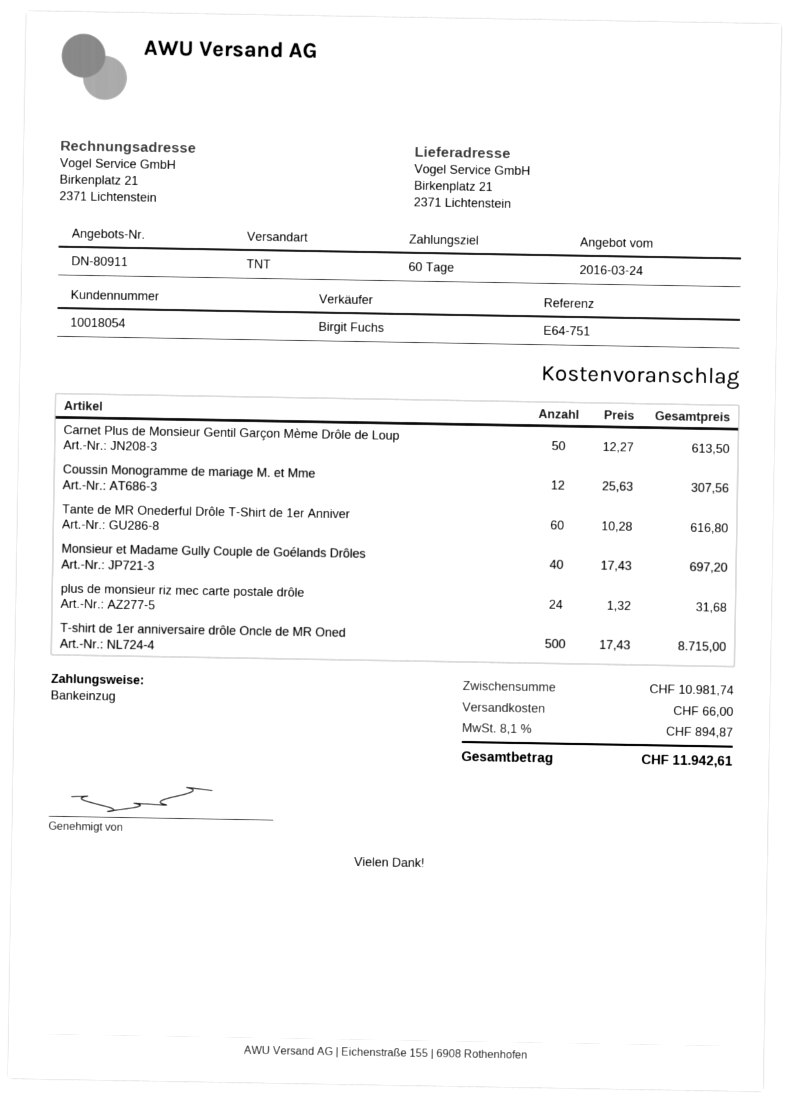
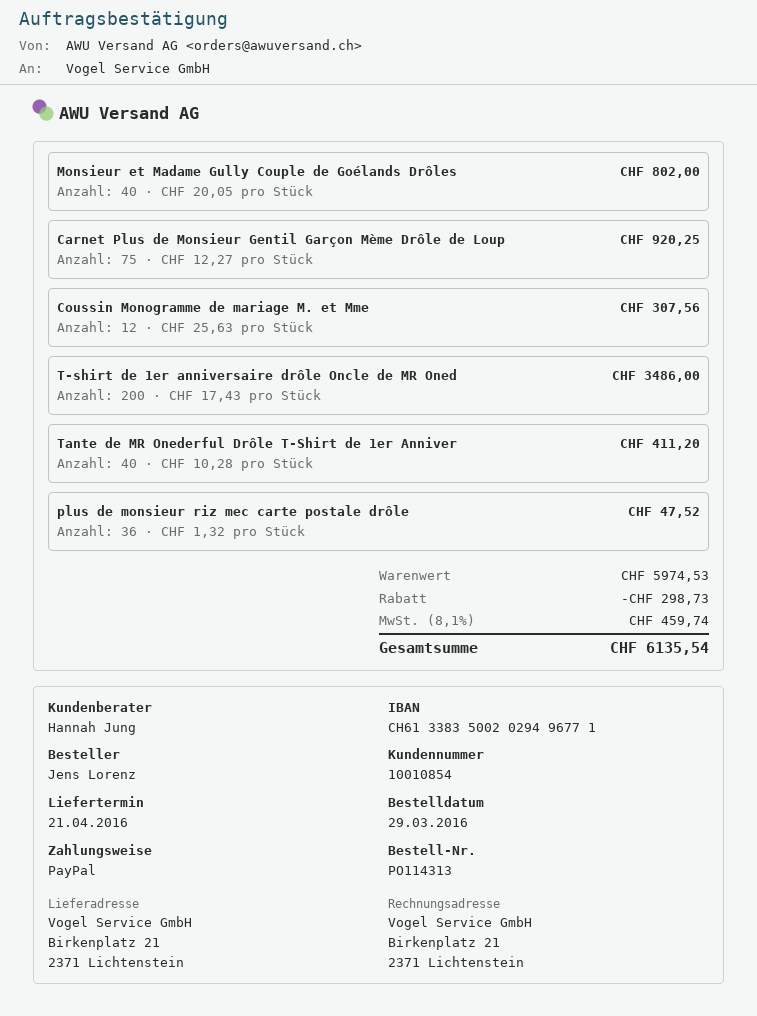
customer number: 10018054 -> 10010854
sales rep: Birgit Fuchs -> Hannah Jung
payment method: direct debit -> PayPal
Carnet Plus de Monsieur Gentil Garçon Mème Drôle de Loup: 50 x 12.27 = 613.50 -> 75 x 12.27 = 920.25
Tante de MR Onederful Drôle T-Shirt de 1er Anniver: 60 x 10.28 = 616.80 -> 40 x 10.28 = 411.20
Monsieur et Madame Gully Couple de Goélands Drôles: 40 x 17.43 = 697.20 -> 40 x 20.05 = 802.00
plus de monsieur riz mec carte postale drôle: 24 x 1.32 = 31.68 -> 36 x 1.32 = 47.52
T-shirt de 1er anniversaire drôle Oncle de MR Oned: 500 x 17.43 = 8715.00 -> 200 x 17.43 = 3486.00
subtotal: 10981.74 -> 5974.53
discount: none -> 298.73
shipping: 66.00 -> none
tax: 8.1% = 894.87 -> 8.1% = 459.74
total: 11942.61 -> 6135.54

